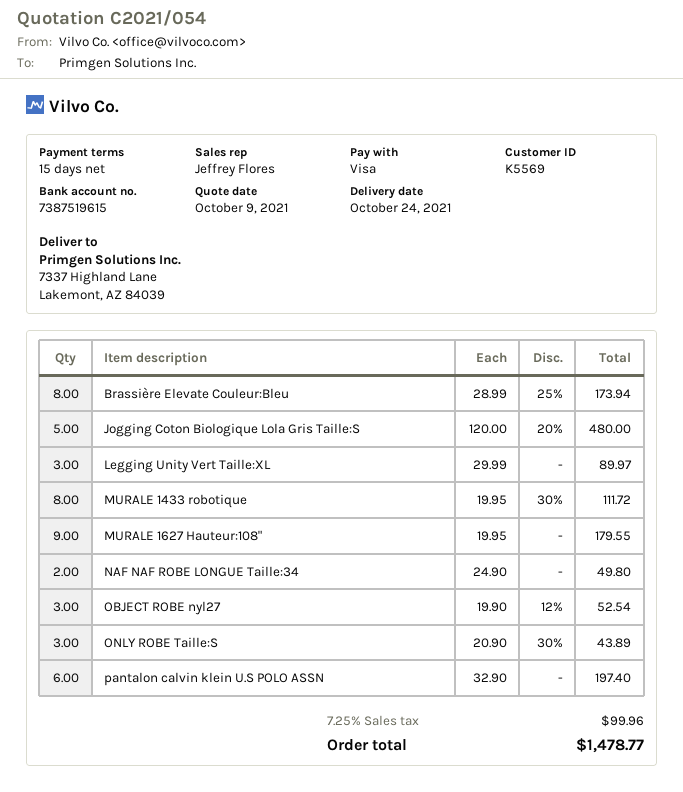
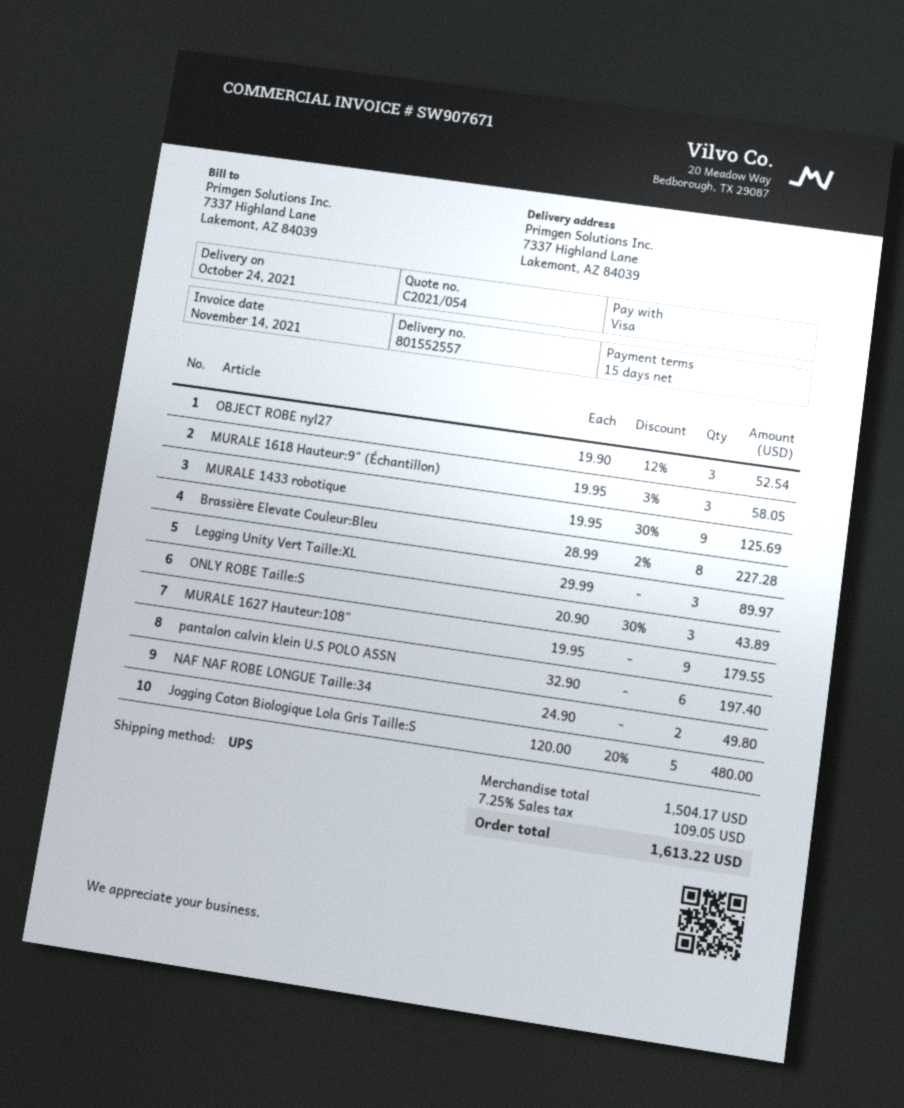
Brassière Elevate Couleur:Bleu: 8 x 28.99 - 25% = 173.94 -> 8 x 28.99 - 2% = 227.28
MURALE 1433 robotique: 8 x 19.95 - 30% = 111.72 -> 9 x 19.95 - 30% = 125.69
MURALE 1618 Hauteur:9" (Échantillon): none -> 3 x 19.95 - 3% = 58.05
tax: 7.25% = 99.96 -> 7.25% = 109.05
total: 1478.77 -> 1613.22

